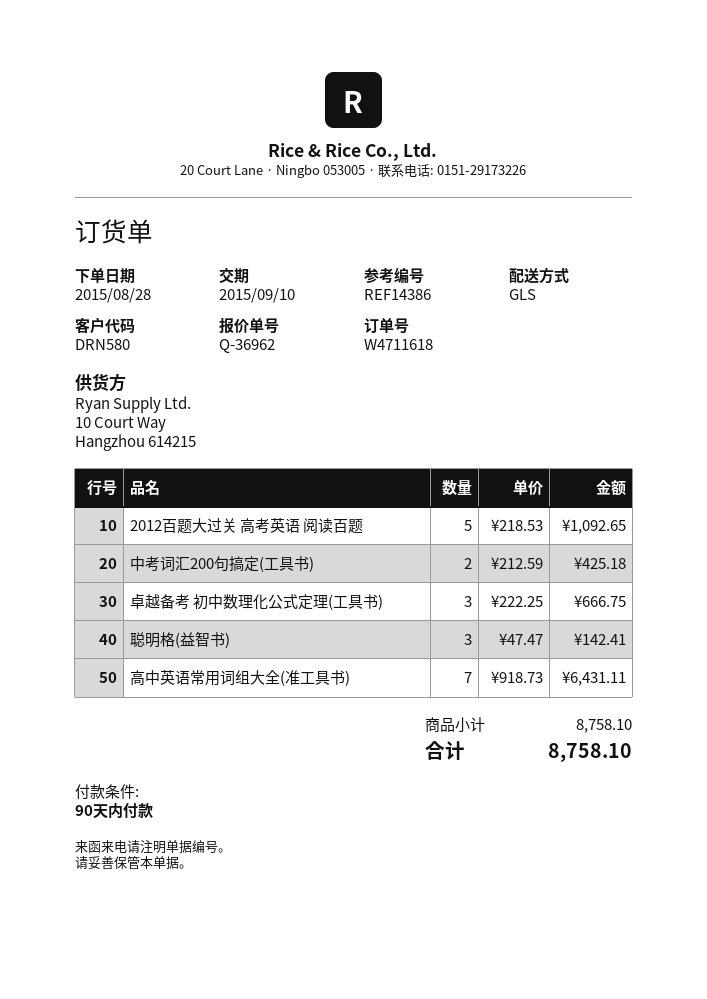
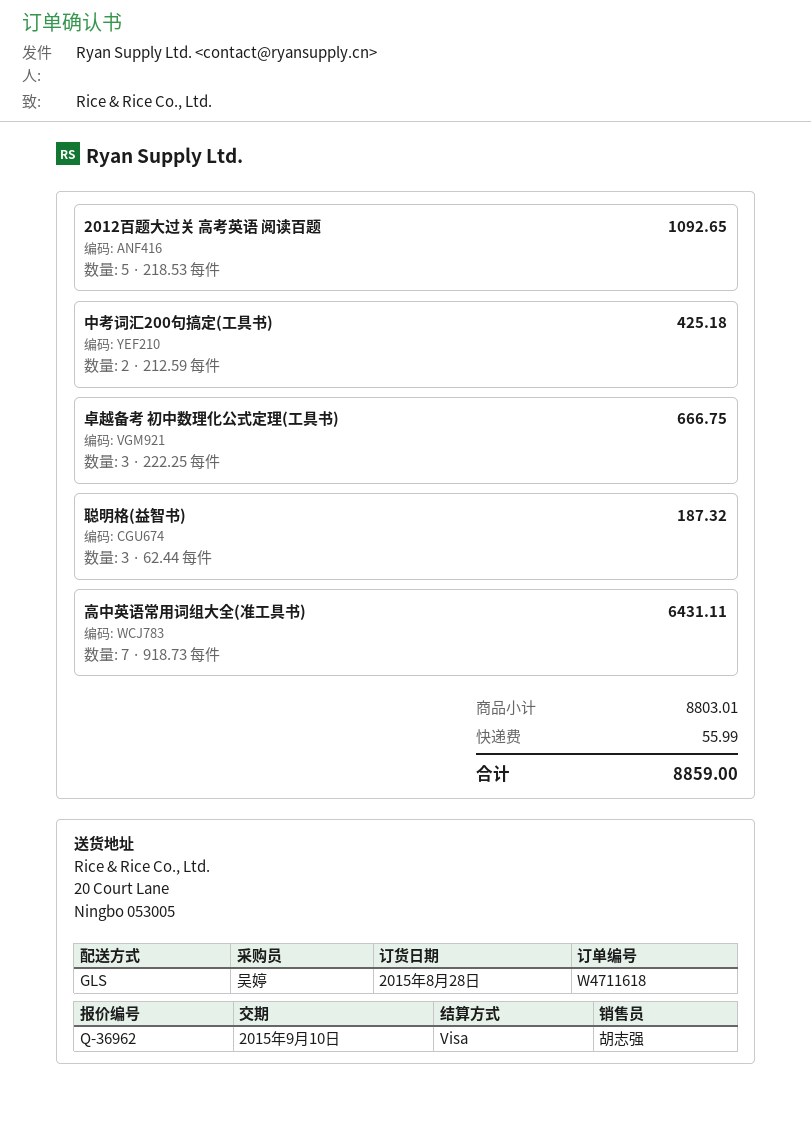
聪明格(益智书): 3 x 47.47 = 142.41 -> 3 x 62.44 = 187.32
subtotal: 8758.10 -> 8803.01
shipping: none -> 55.99
total: 8758.10 -> 8859.00

